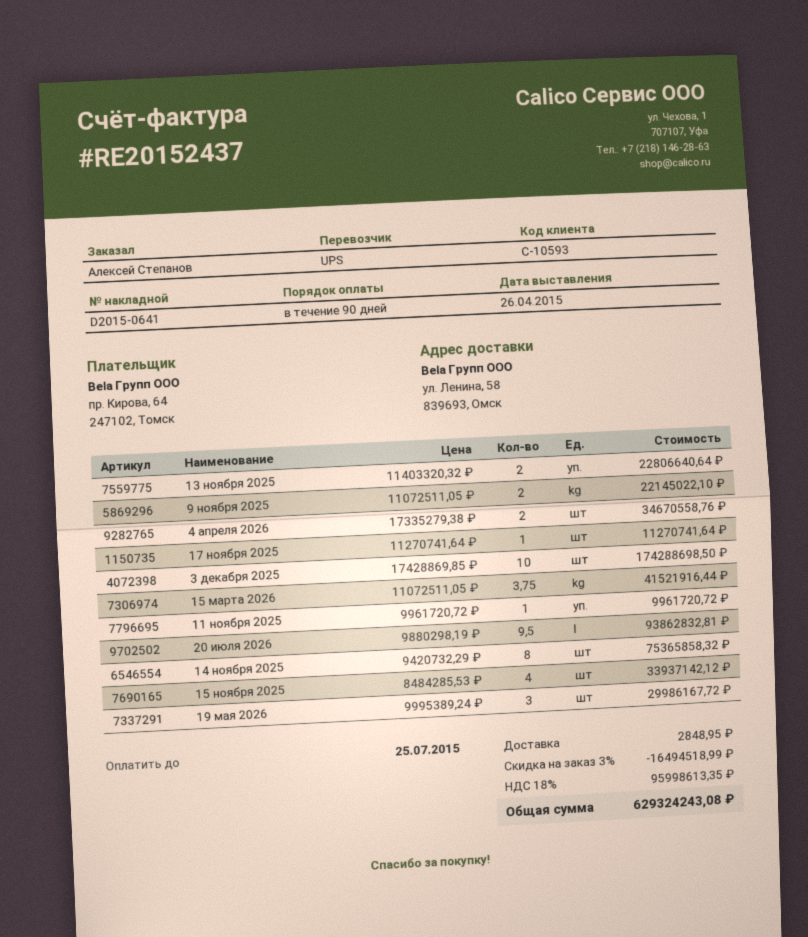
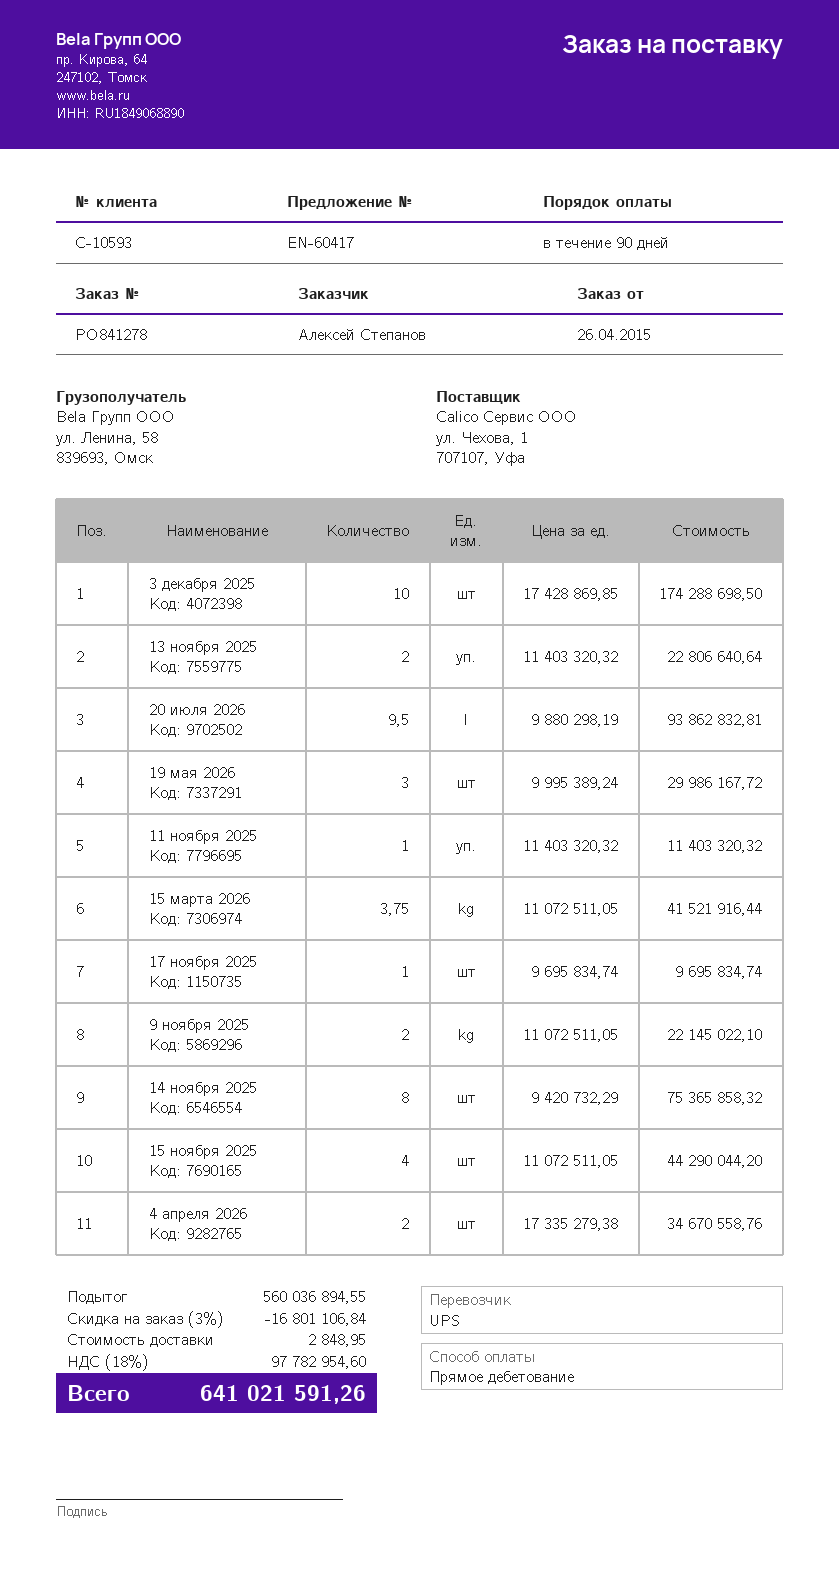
17 ноября 2025: 1 x 11270741.64 = 11270741.64 -> 1 x 9695834.74 = 9695834.74
11 ноября 2025: 1 x 9961720.72 = 9961720.72 -> 1 x 11403320.32 = 11403320.32
15 ноября 2025: 4 x 8484285.53 = 33937142.12 -> 4 x 11072511.05 = 44290044.20
discount: 3% = 16494518.99 -> 3% = 16801106.84
tax: 18% = 95998613.35 -> 18% = 97782954.60
total: 629324243.08 -> 641021591.26

